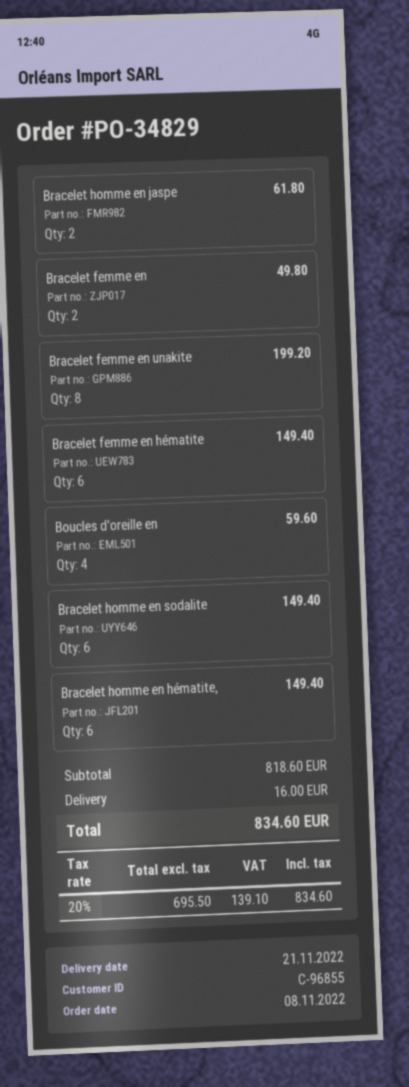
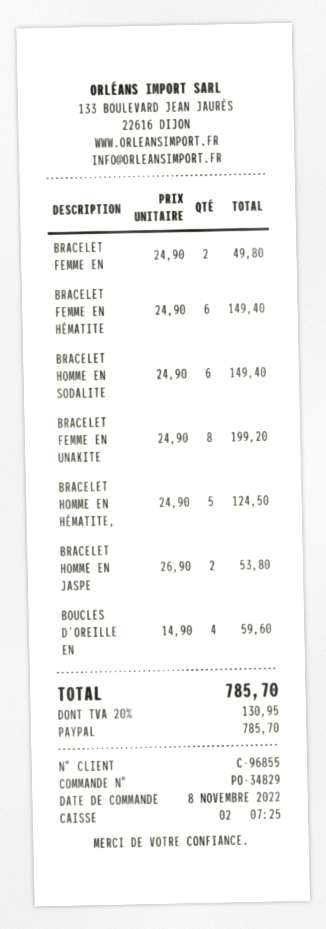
Bracelet homme en jaspe: 2 for 61.80 -> 2 for 53.80
Bracelet homme en hématite,: 6 for 149.40 -> 5 for 124.50
shipping: 16.00 -> none
tax: 20% = 139.10 -> 20% = 130.95
total: 834.60 -> 785.70

